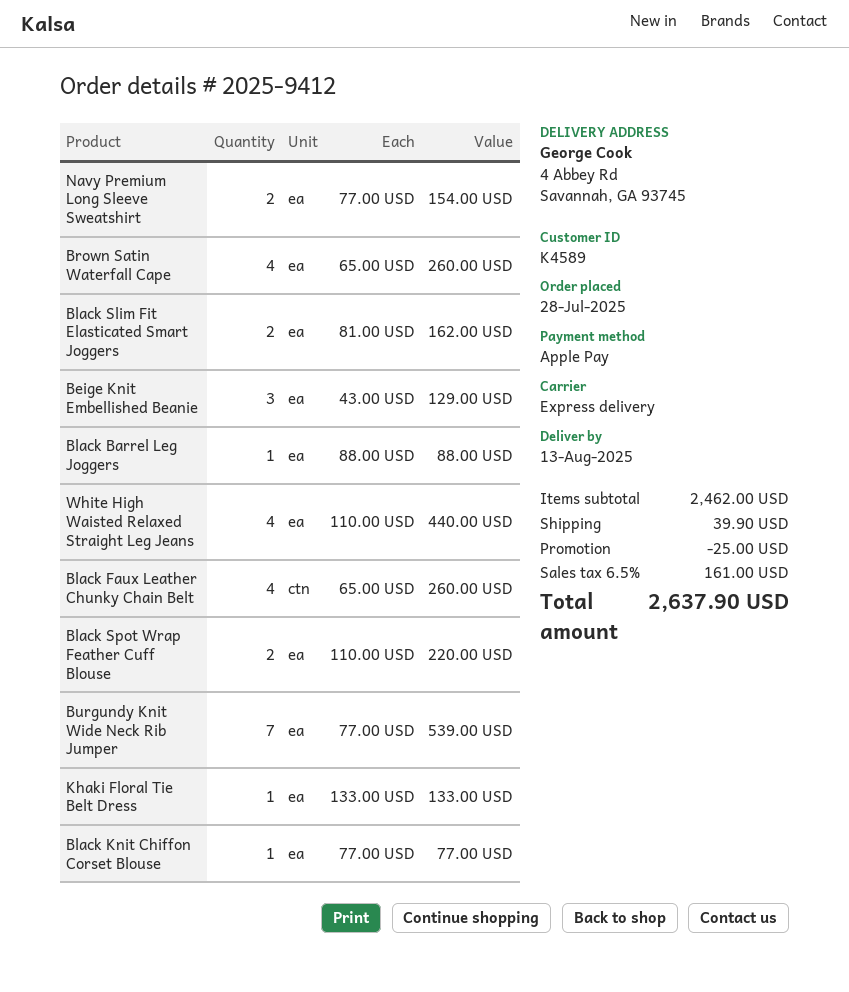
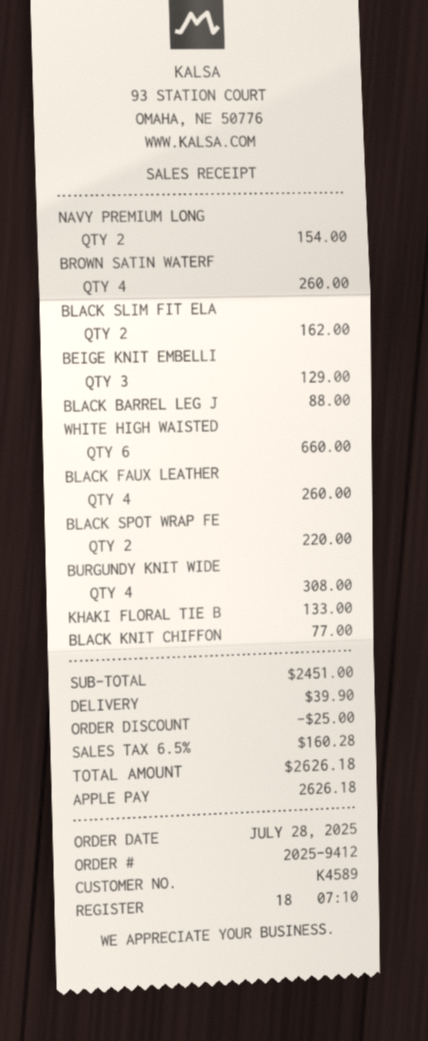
White High Waisted Relaxed Straight Leg Jeans: 4 for 440.00 -> 6 for 660.00
Burgundy Knit Wide Neck Rib Jumper: 7 for 539.00 -> 4 for 308.00
subtotal: 2462.00 -> 2451.00
tax: 6.5% = 161.00 -> 6.5% = 160.28
total: 2637.90 -> 2626.18

